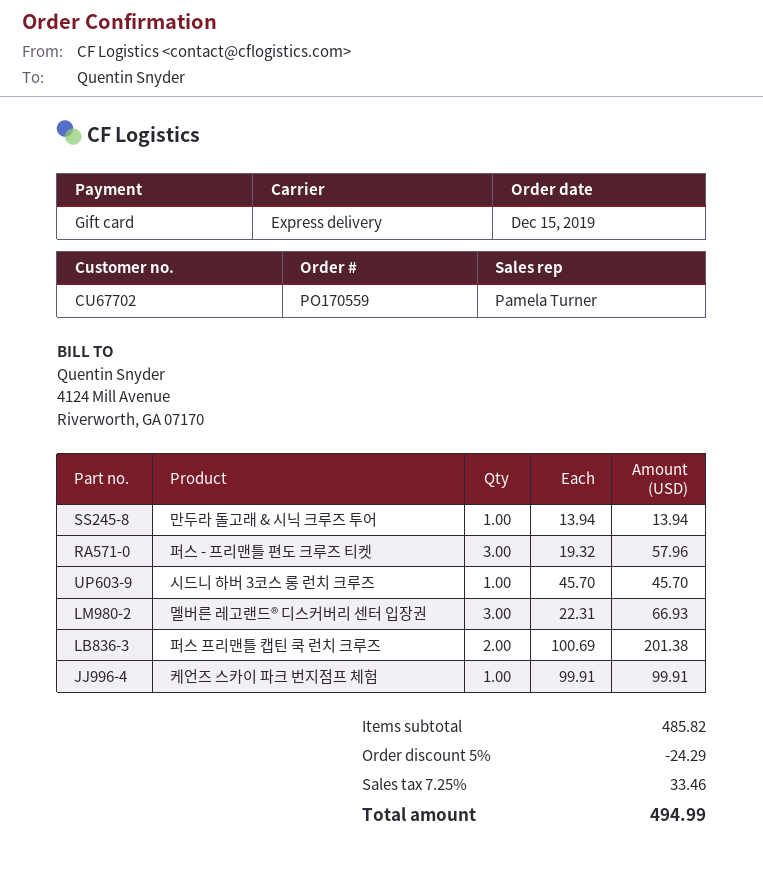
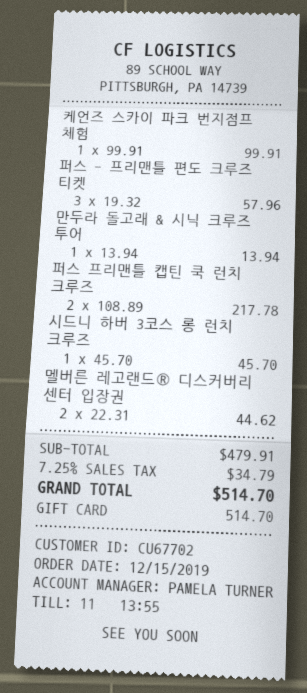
멜버른 레고랜드® 디스커버리 센터 입장권: 3 x 22.31 = 66.93 -> 2 x 22.31 = 44.62
퍼스 프리맨틀 캡틴 쿡 런치 크루즈: 2 x 100.69 = 201.38 -> 2 x 108.89 = 217.78
subtotal: 485.82 -> 479.91
discount: 5% = 24.29 -> none
tax: 7.25% = 33.46 -> 7.25% = 34.79
total: 494.99 -> 514.70

